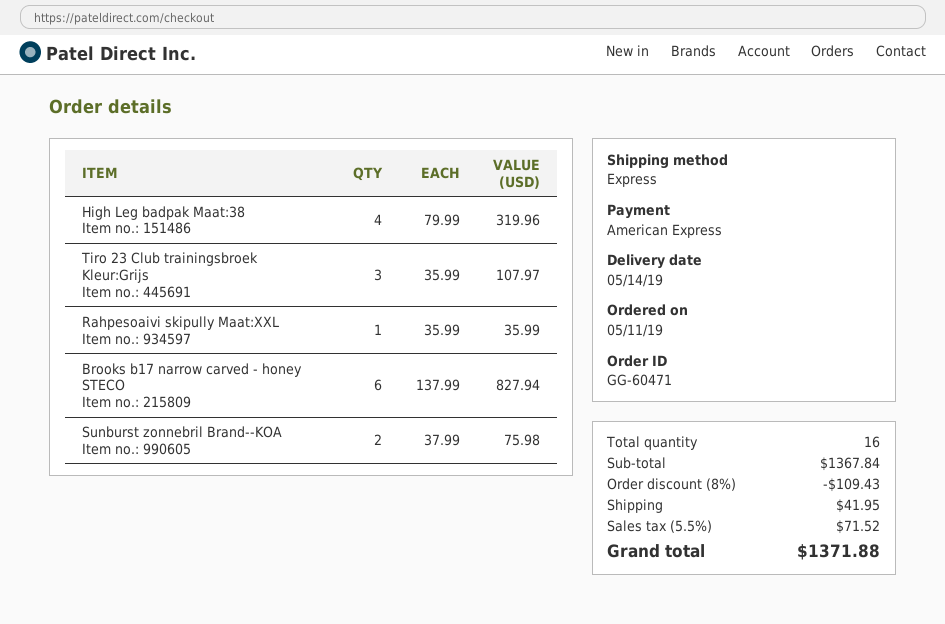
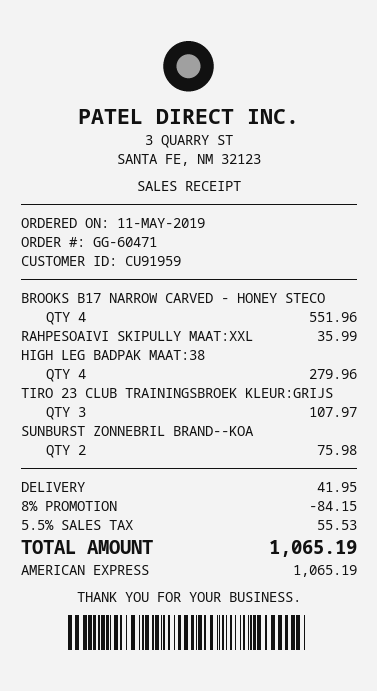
High Leg badpak Maat:38: 4 for 319.96 -> 4 for 279.96
Brooks b17 narrow carved - honey STECO: 6 for 827.94 -> 4 for 551.96
discount: 8% = 109.43 -> 8% = 84.15
tax: 5.5% = 71.52 -> 5.5% = 55.53
total: 1371.88 -> 1065.19

